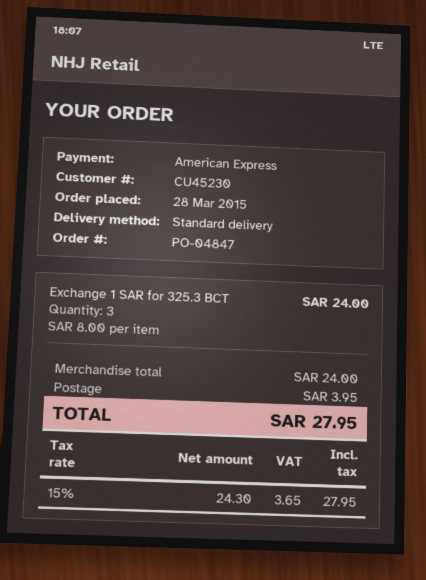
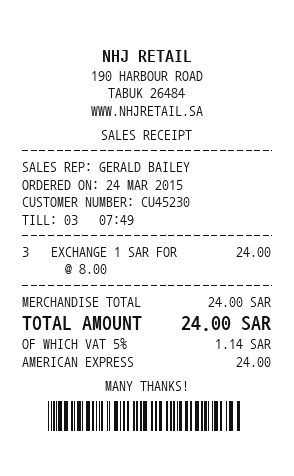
order date: 2015-03-28 -> 2015-03-24
shipping: 3.95 -> none
tax: 15% = 3.65 -> 5% = 1.14
total: 27.95 -> 24.00

